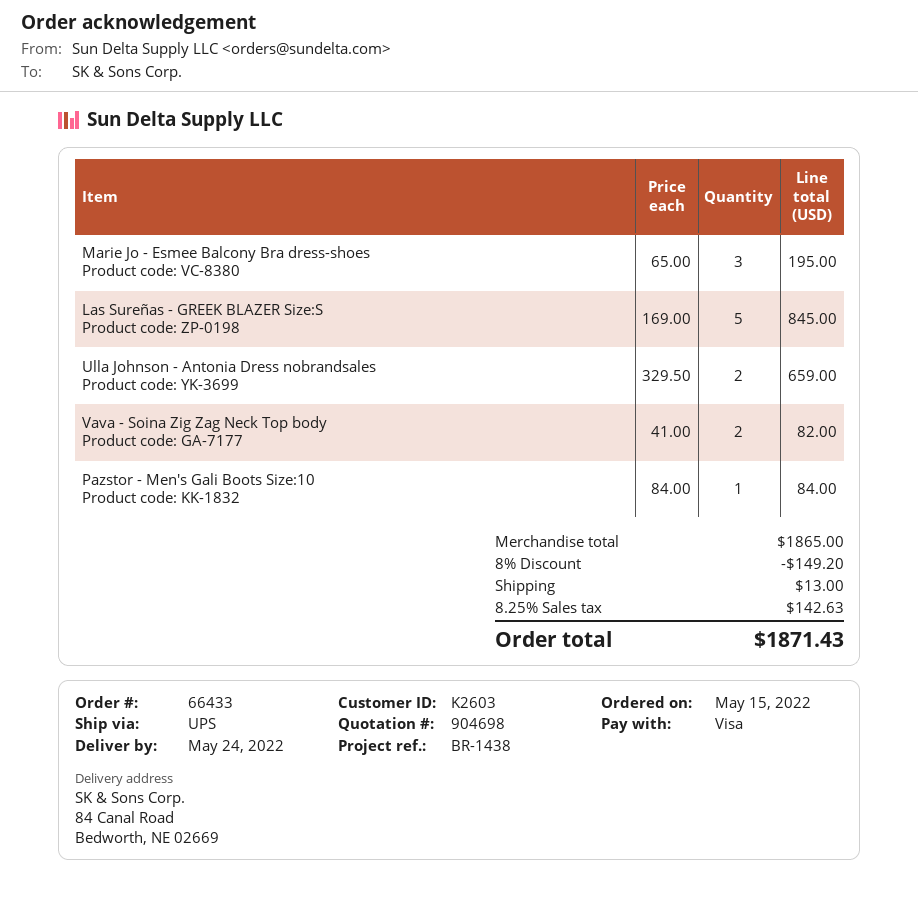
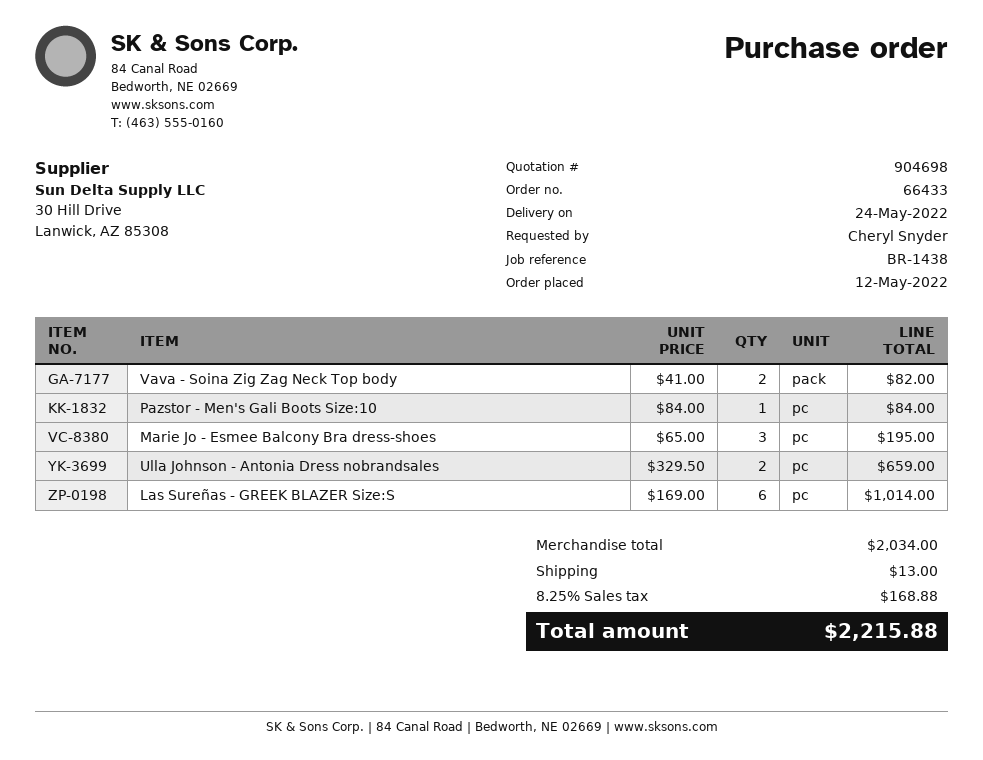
order date: 2022-05-15 -> 2022-05-12
Las Sureñas - GREEK BLAZER Size:S: 5 x 169.00 = 845.00 -> 6 x 169.00 = 1014.00
subtotal: 1865.00 -> 2034.00
discount: 8% = 149.20 -> none
tax: 8.25% = 142.63 -> 8.25% = 168.88
total: 1871.43 -> 2215.88

